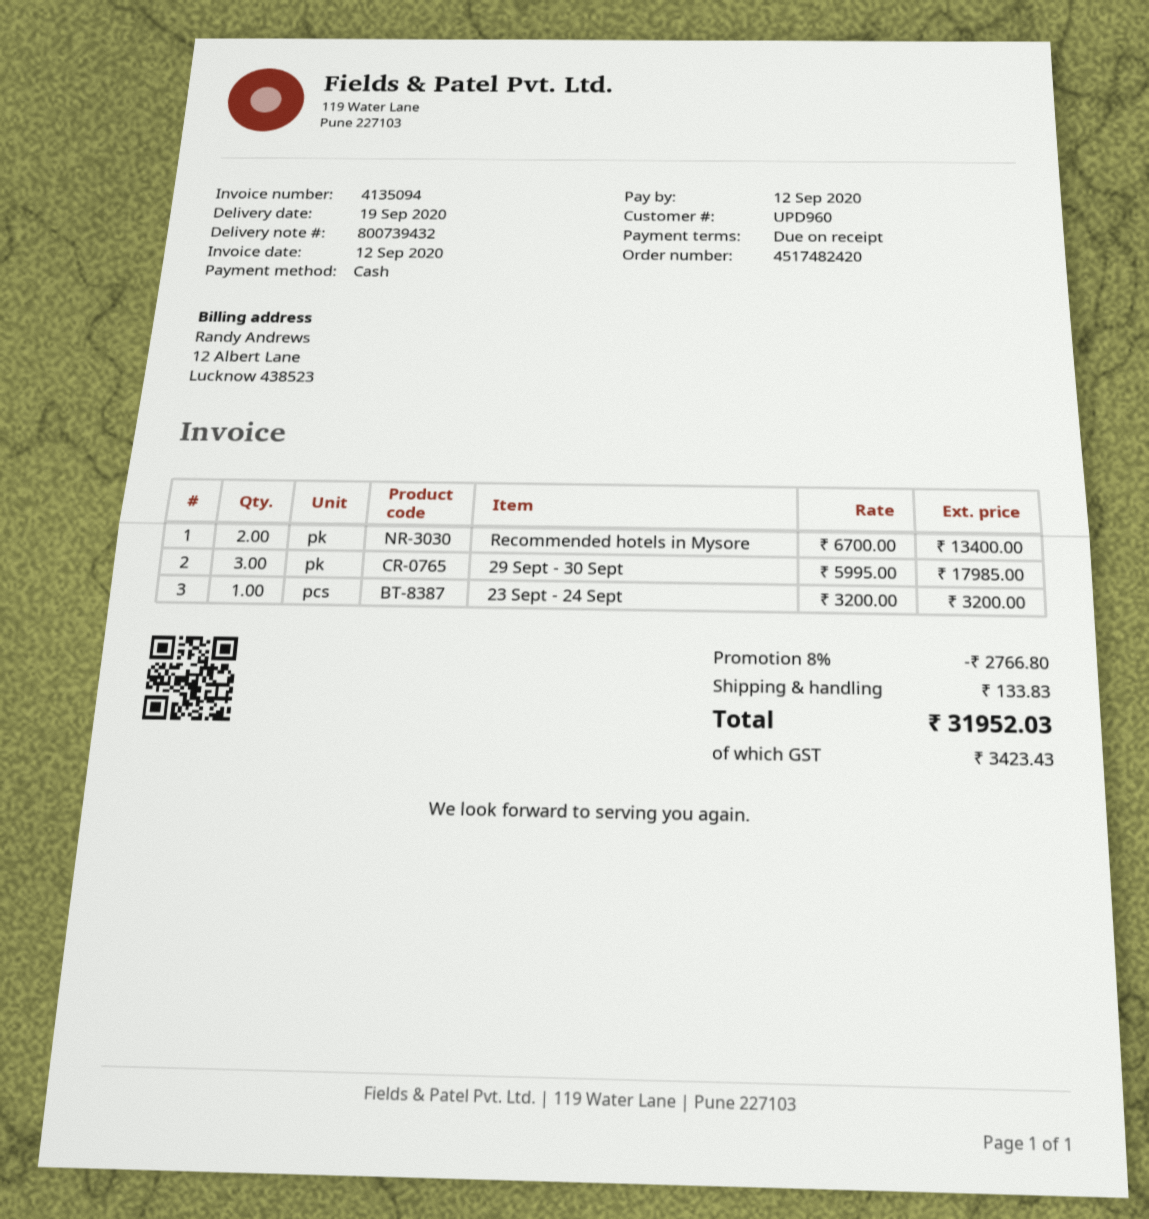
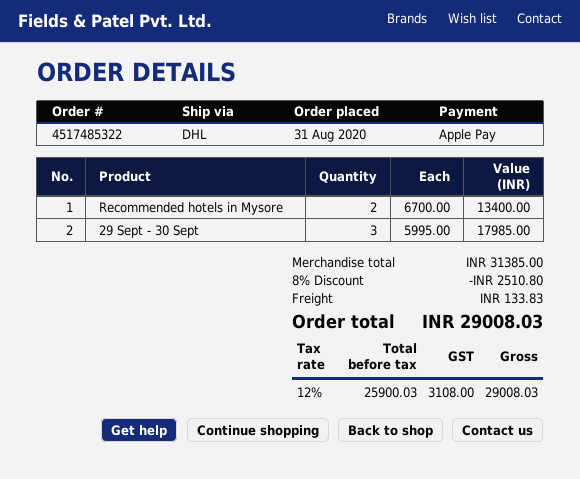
order number: 4517482420 -> 4517485322
payment method: cash -> Apple Pay
23 Sept - 24 Sept: 1 x 3200.00 = 3200.00 -> none
discount: 8% = 2766.80 -> 8% = 2510.80
tax: 3423.43 -> 3108.00
total: 31952.03 -> 29008.03

